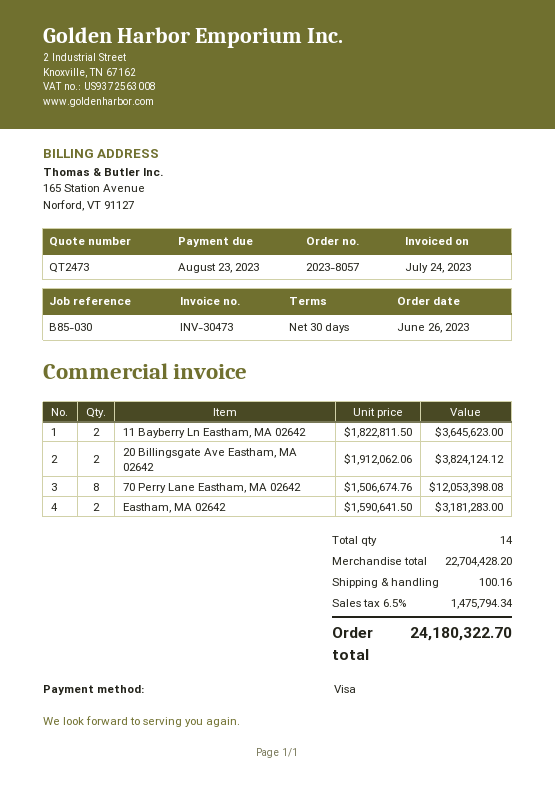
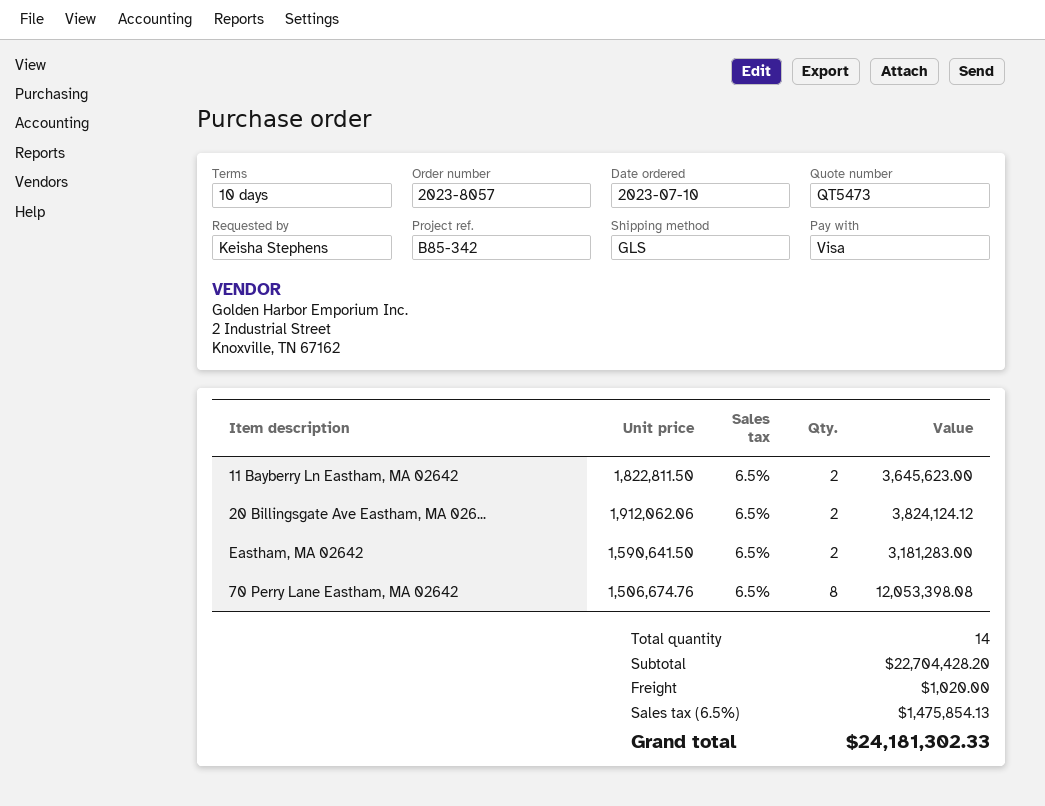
quote number: QT2473 -> QT5473
order date: 2023-06-26 -> 2023-07-10
payment terms: 30 days -> 10 days
reference: B85-030 -> B85-342
shipping: 100.16 -> 1020.00
tax: 6.5% = 1475794.34 -> 6.5% = 1475854.13
total: 24180322.70 -> 24181302.33

